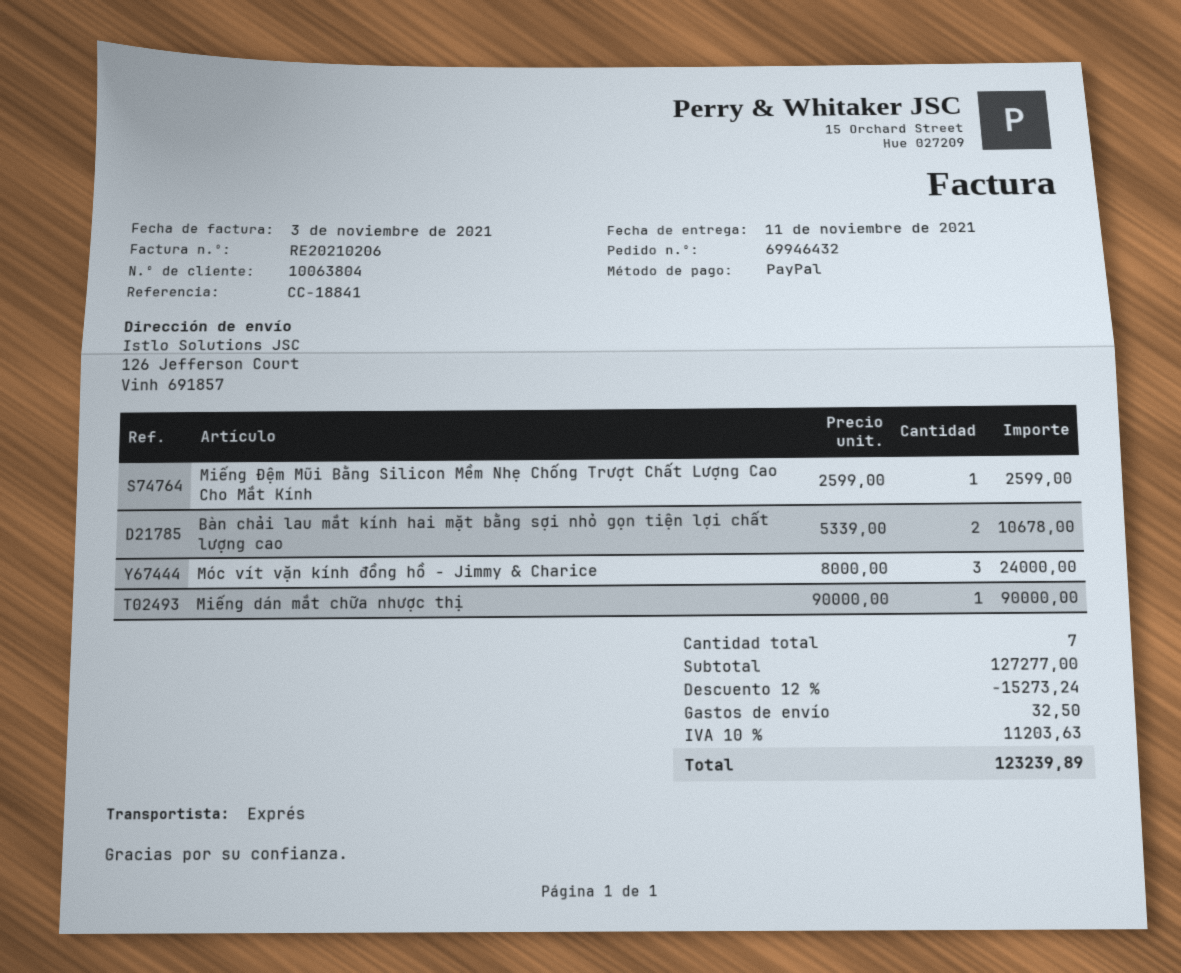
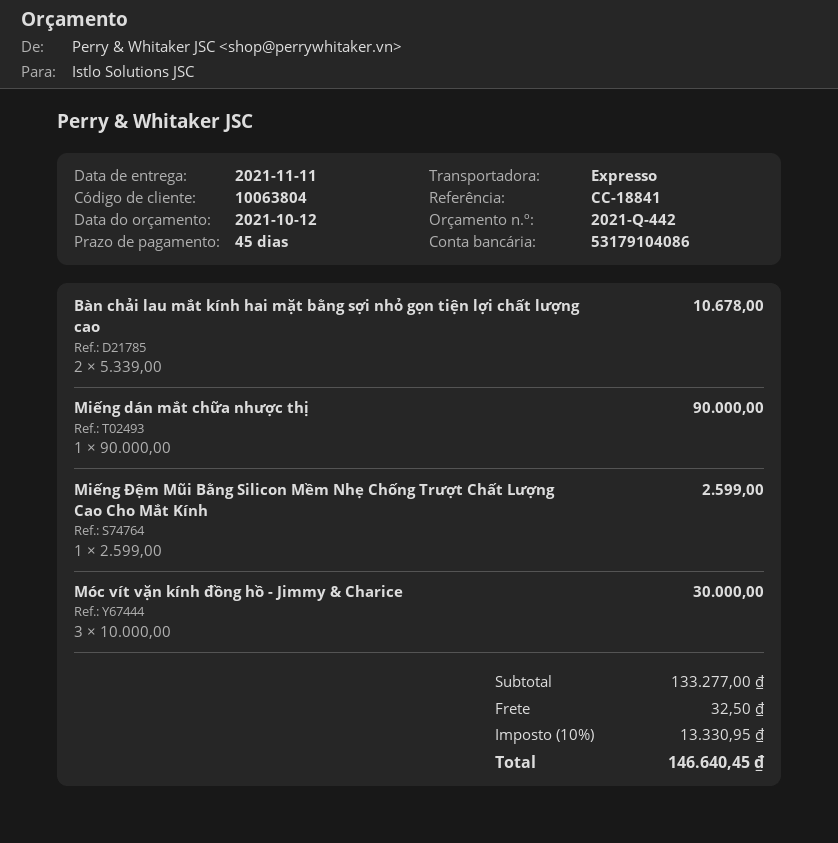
Móc vít vặn kính đồng hồ - Jimmy & Charice: 3 x 8000.00 = 24000.00 -> 3 x 10000.00 = 30000.00
subtotal: 127277.00 -> 133277.00
discount: 12% = 15273.24 -> none
tax: 10% = 11203.63 -> 10% = 13330.95
total: 123239.89 -> 146640.45

